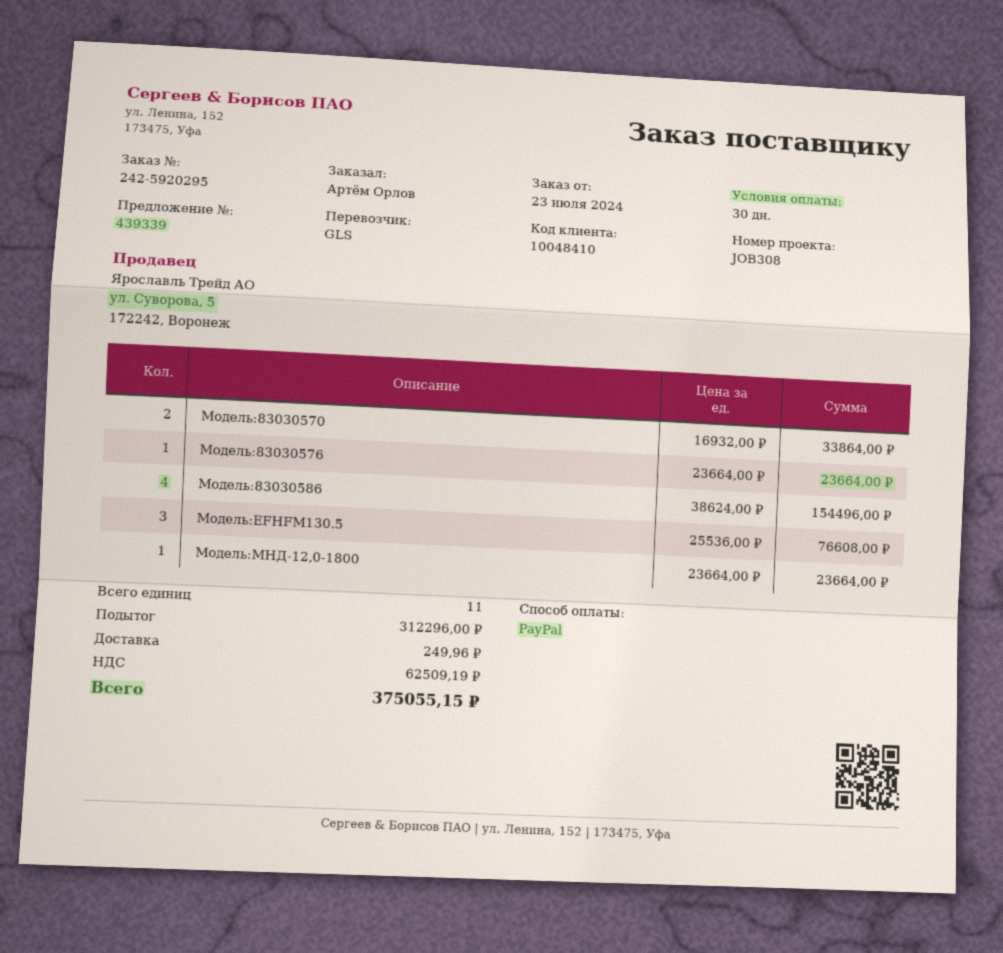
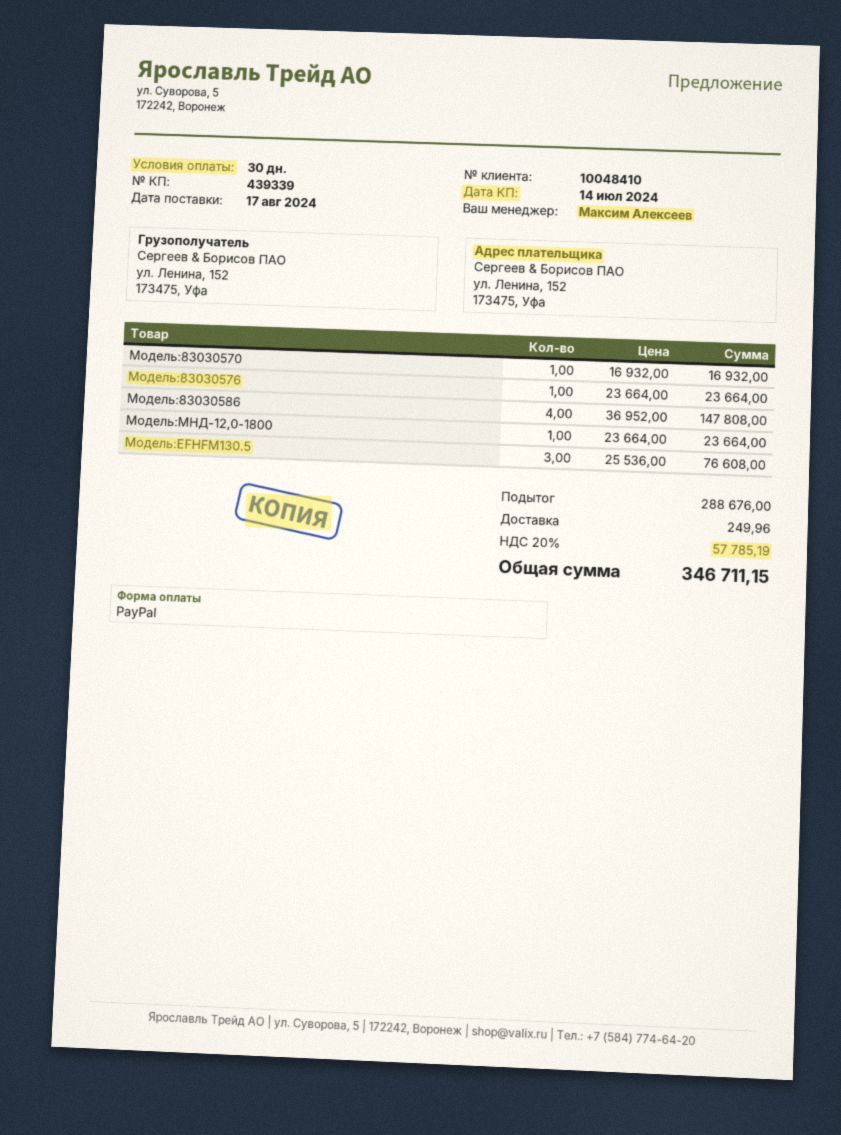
Модель:83030570: 2 x 16932.00 = 33864.00 -> 1 x 16932.00 = 16932.00
Модель:83030586: 4 x 38624.00 = 154496.00 -> 4 x 36952.00 = 147808.00
subtotal: 312296.00 -> 288676.00
tax: 62509.19 -> 57785.19
total: 375055.15 -> 346711.15

